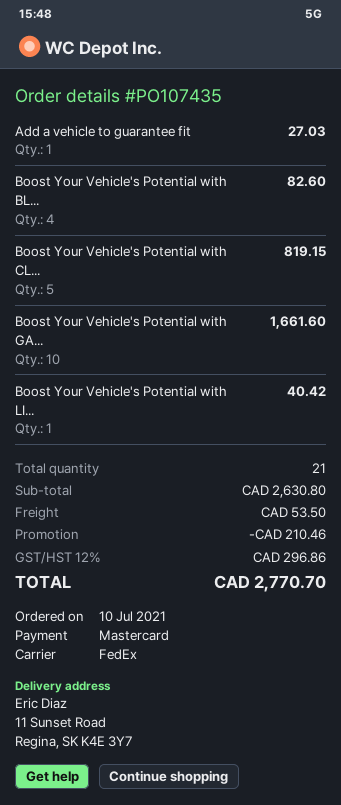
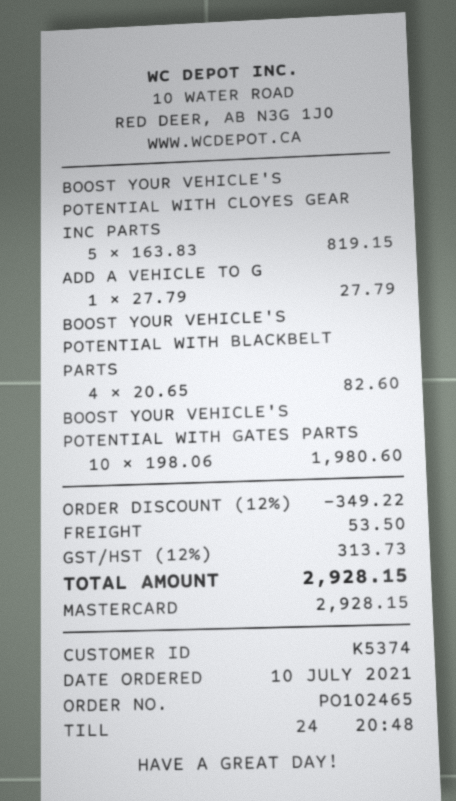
order number: PO107435 -> PO102465
Add a vehicle to guarantee fit: 1 for 27.03 -> 1 for 27.79
Boost Your Vehicle's Potential with GA...: 10 for 1661.60 -> 10 for 1980.60
Boost Your Vehicle's Potential with LI...: 1 for 40.42 -> none
discount: 210.46 -> 349.22
tax: 12% = 296.86 -> 12% = 313.73
total: 2770.70 -> 2928.15

